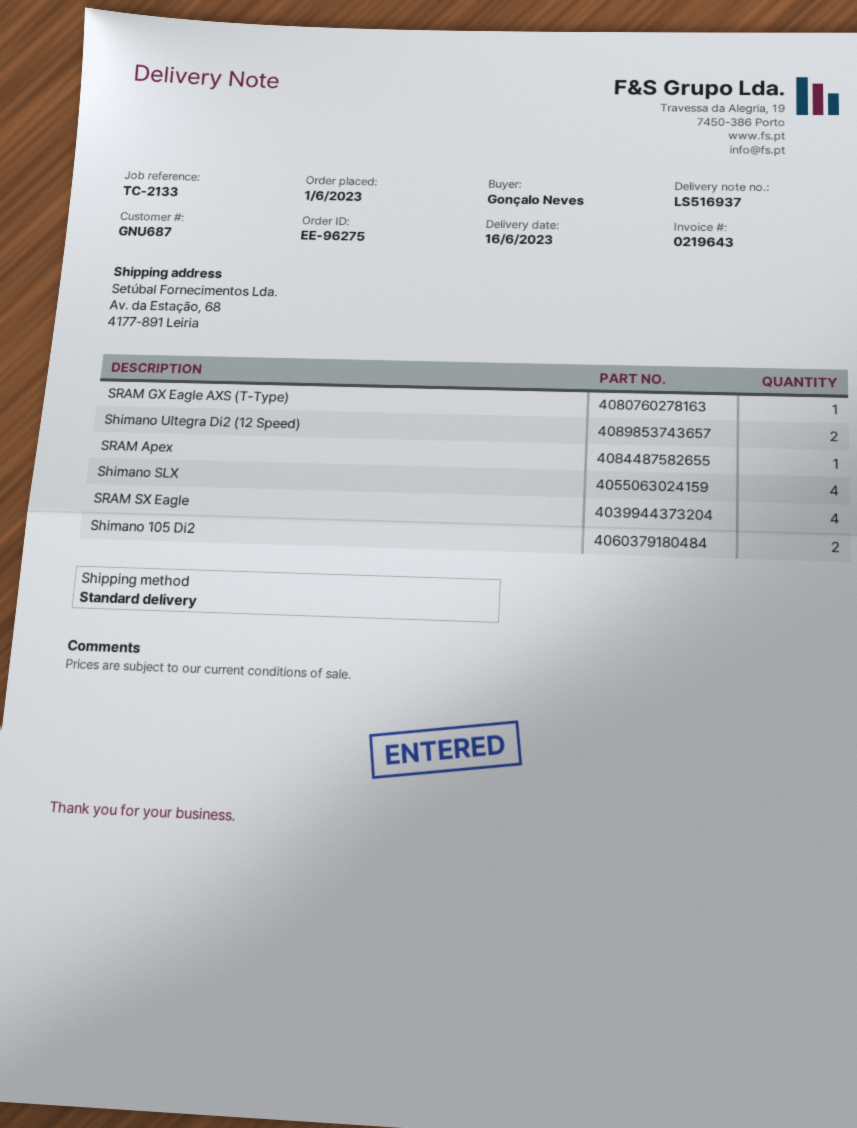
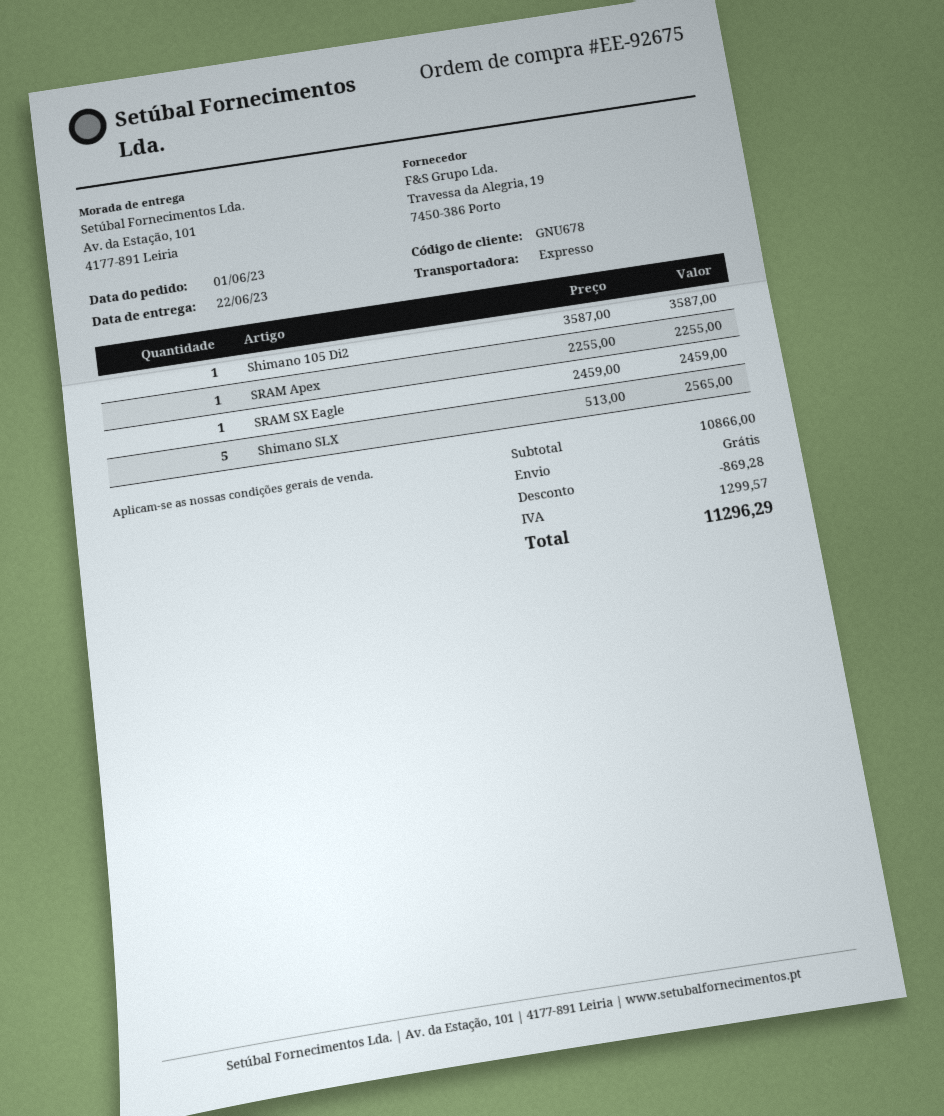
order number: EE-96275 -> EE-92675
delivery date: 2023-06-16 -> 2023-06-22
customer number: GNU687 -> GNU678
shipping method: standard -> express
ship to: Av. da Estação, 68, 4177-891 Leiria -> Av. da Estação, 101, 4177-891 Leiria
SRAM GX Eagle AXS (T-Type): 1 -> none
Shimano Ultegra Di2 (12 Speed): 2 -> none
Shimano SLX: 4 -> 5
SRAM SX Eagle: 4 -> 1
Shimano 105 Di2: 2 -> 1

